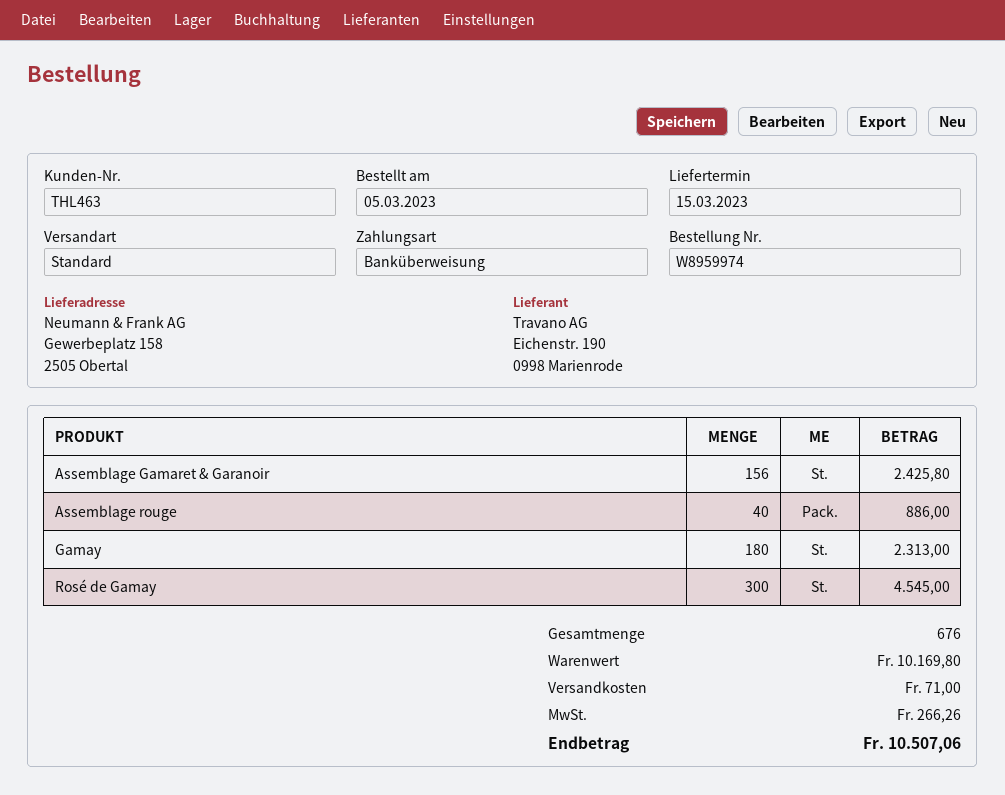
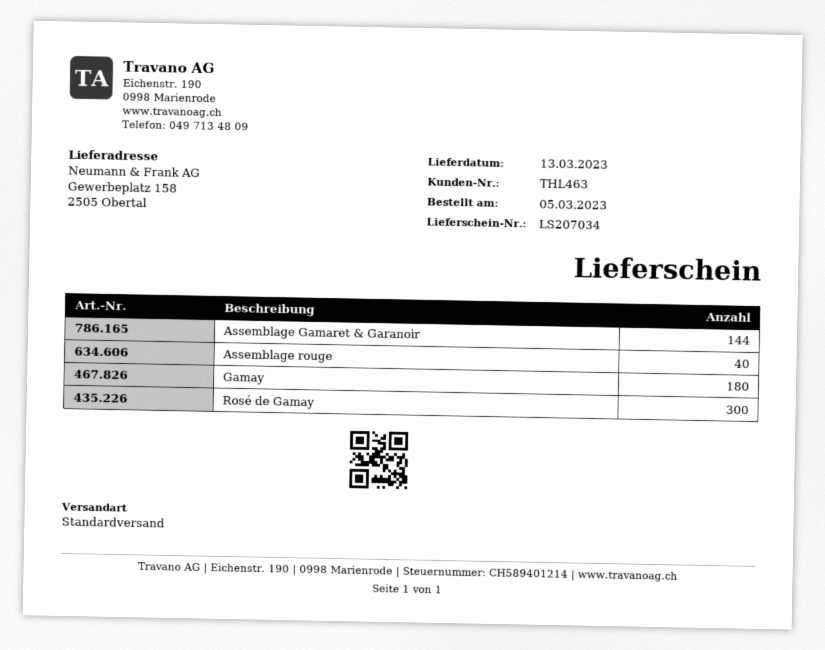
delivery date: 2023-03-15 -> 2023-03-13
Assemblage Gamaret & Garanoir: 156 -> 144

